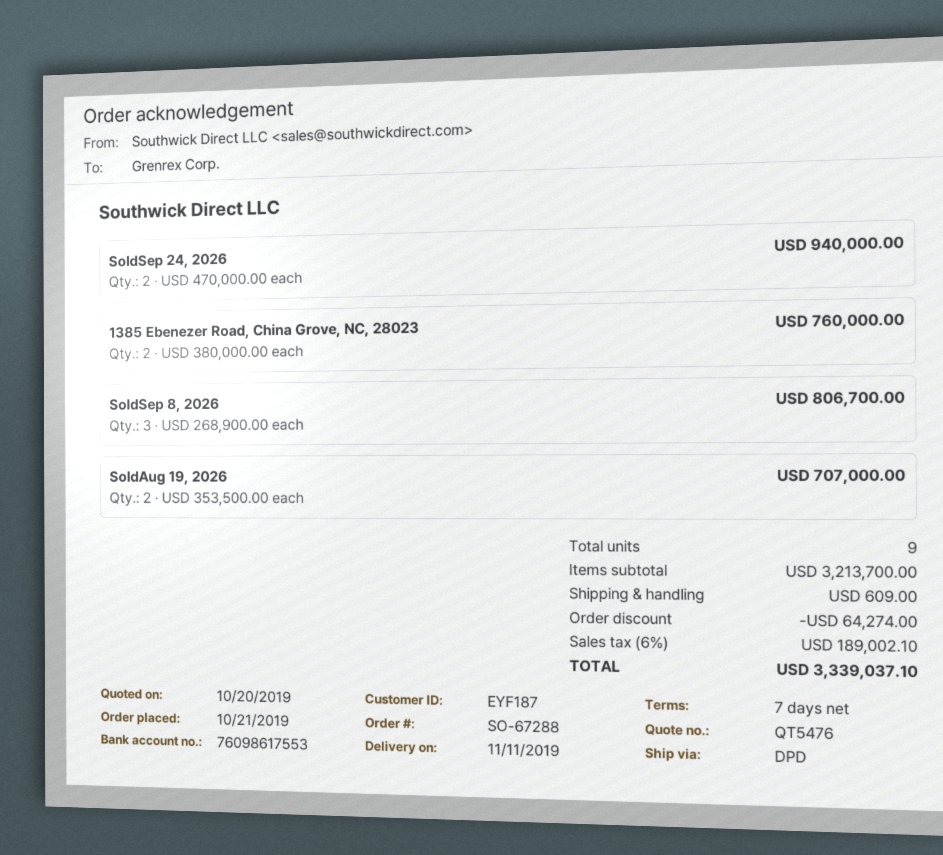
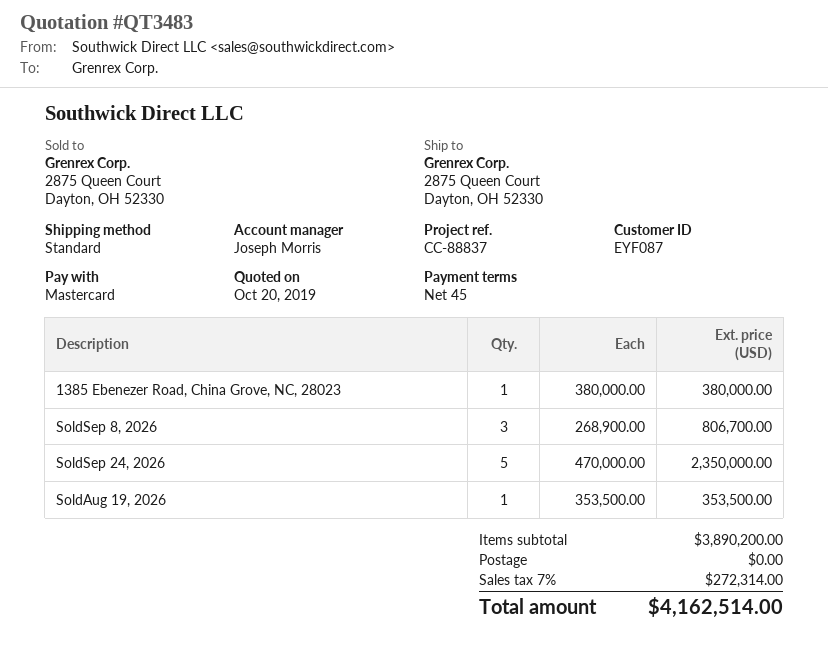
quote number: QT5476 -> QT3483
payment terms: 7 days -> 45 days
customer number: EYF187 -> EYF087
shipping method: DPD -> standard
SoldSep 24, 2026: 2 x 470000.00 = 940000.00 -> 5 x 470000.00 = 2350000.00
1385 Ebenezer Road, China Grove, NC, 28023: 2 x 380000.00 = 760000.00 -> 1 x 380000.00 = 380000.00
SoldAug 19, 2026: 2 x 353500.00 = 707000.00 -> 1 x 353500.00 = 353500.00
subtotal: 3213700.00 -> 3890200.00
discount: 64274.00 -> none
shipping: 609.00 -> 0.00
tax: 6% = 189002.10 -> 7% = 272314.00
total: 3339037.10 -> 4162514.00

